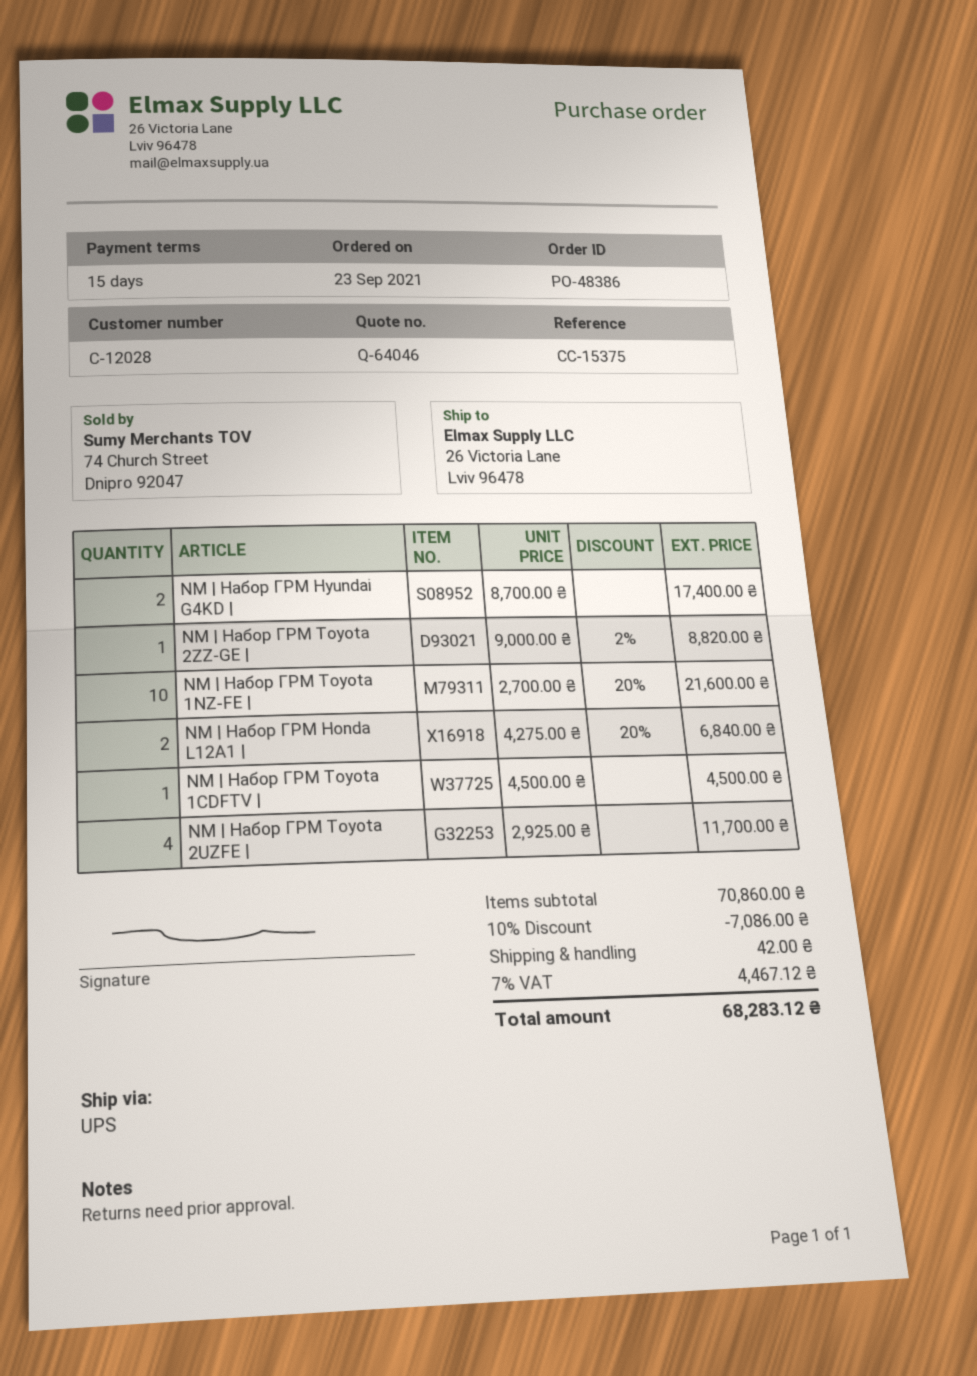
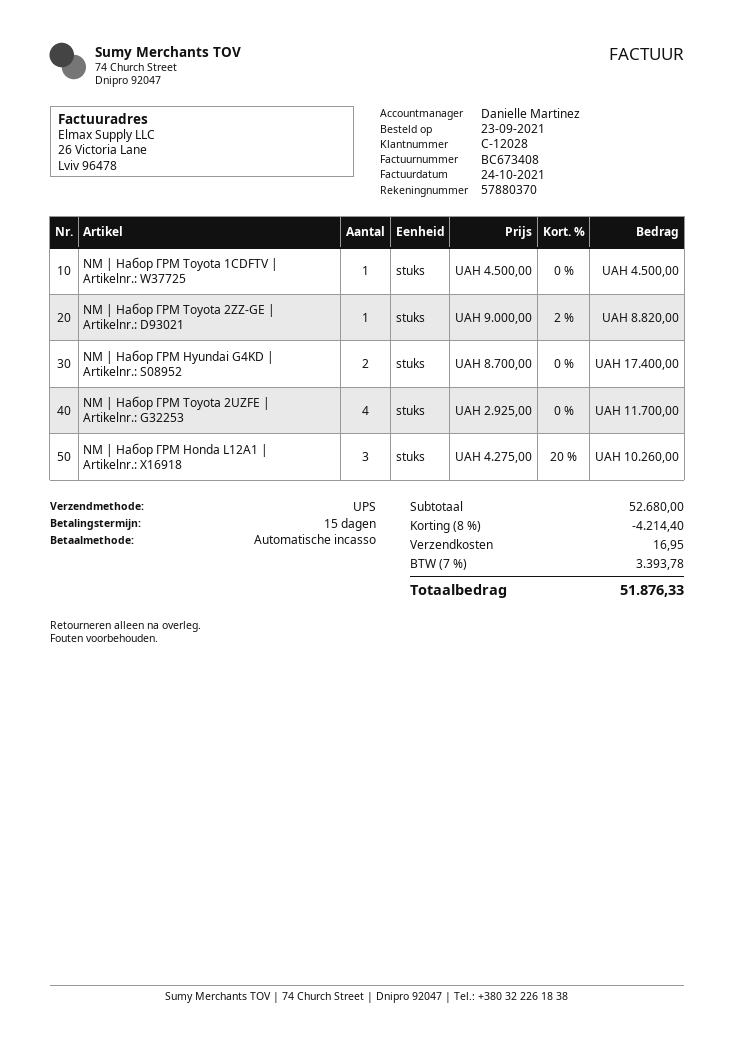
NM | Набор ГРМ Toyota 1NZ-FE |: 10 x 2700.00 - 20% = 21600.00 -> none
NM | Набор ГРМ Honda L12A1 |: 2 x 4275.00 - 20% = 6840.00 -> 3 x 4275.00 - 20% = 10260.00
subtotal: 70860.00 -> 52680.00
discount: 10% = 7086.00 -> 8% = 4214.40
shipping: 42.00 -> 16.95
tax: 7% = 4467.12 -> 7% = 3393.78
total: 68283.12 -> 51876.33

